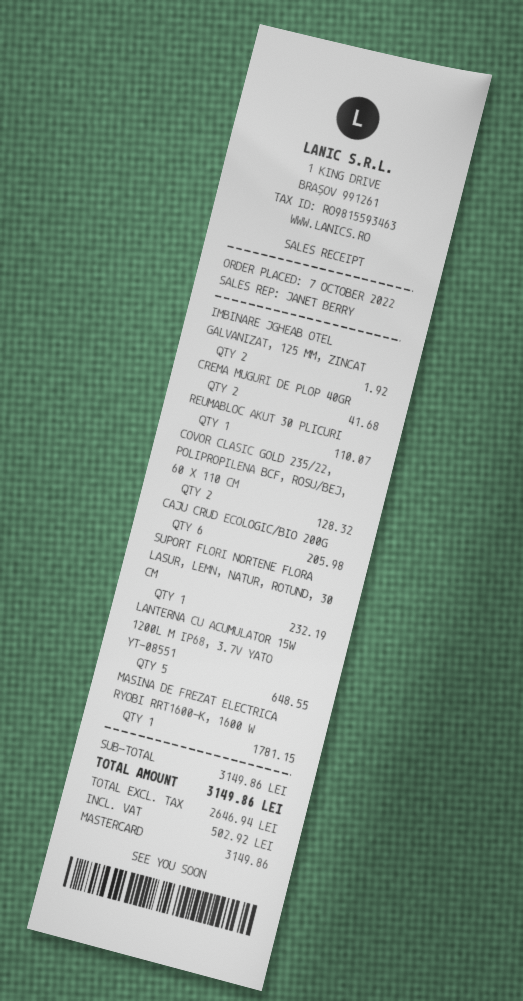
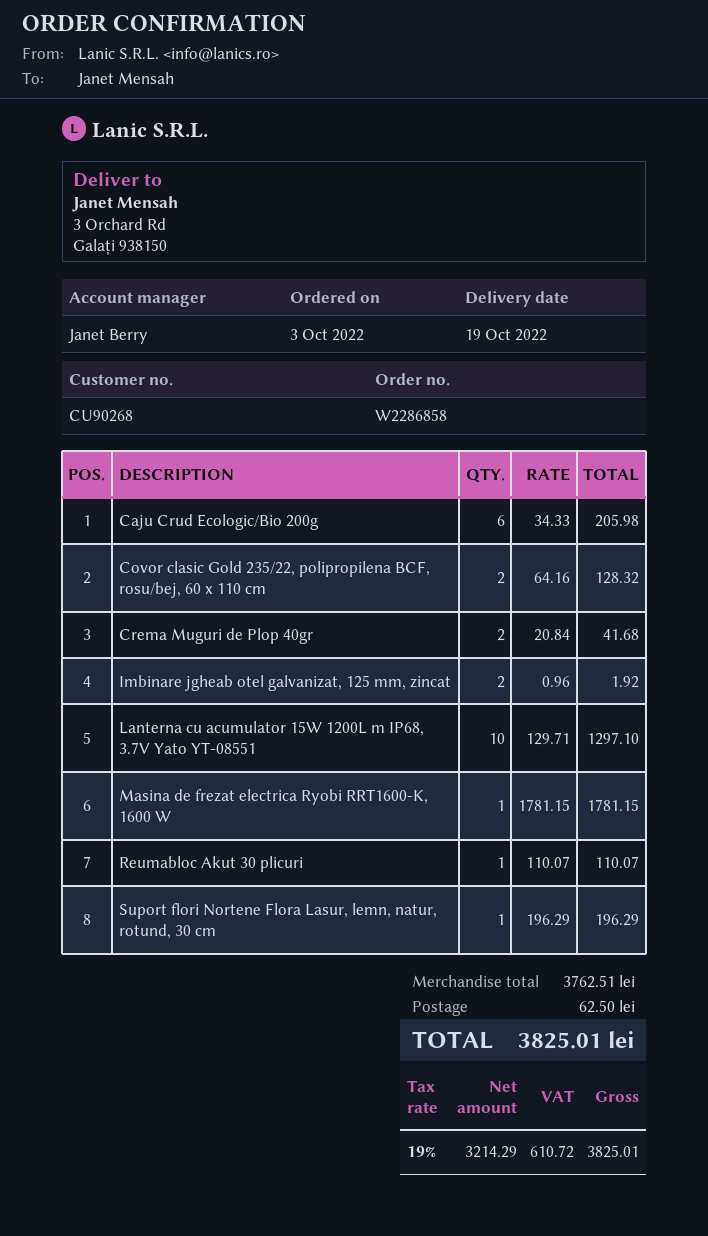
order date: 2022-10-07 -> 2022-10-03
SUPORT FLORI NORTENE FLORA LASUR, LEMN, NATUR, ROTUND, 30 CM: 1 for 232.19 -> 1 for 196.29
LANTERNA CU ACUMULATOR 15W 1200L M IP68, 3.7V YATO YT-08551: 5 for 648.55 -> 10 for 1297.10
subtotal: 3149.86 -> 3762.51
shipping: none -> 62.50
net: 2646.94 -> 3214.29
tax: 502.92 -> 610.72
total: 3149.86 -> 3825.01

